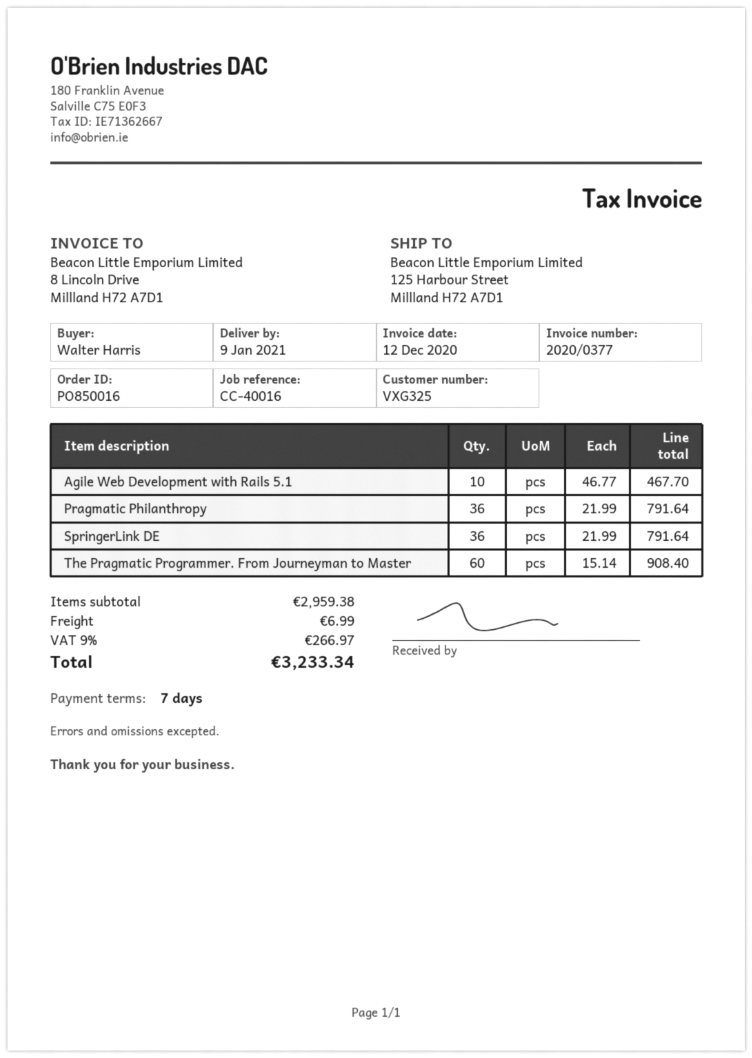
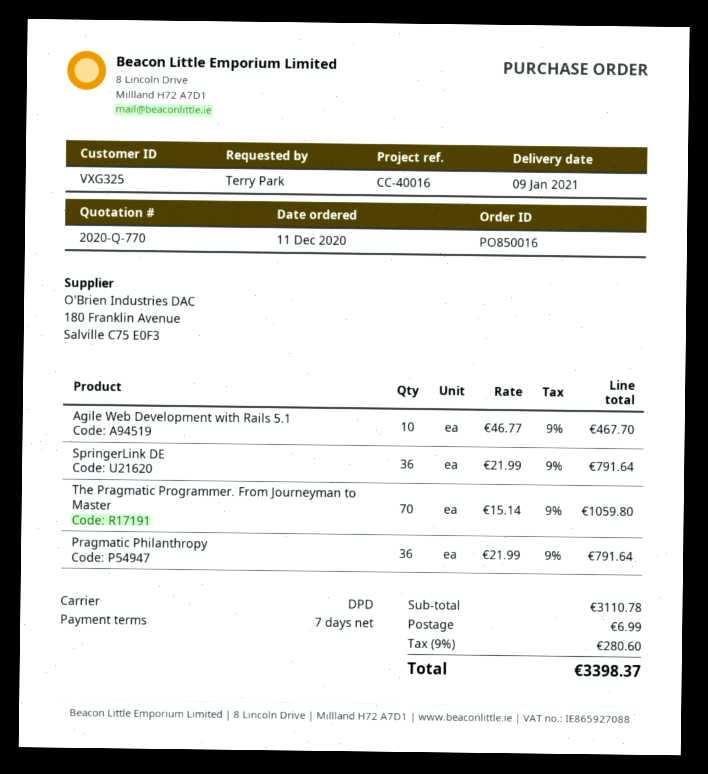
ordered by: Walter Harris -> Terry Park
The Pragmatic Programmer. From Journeyman to Master: 60 x 15.14 = 908.40 -> 70 x 15.14 = 1059.80
subtotal: 2959.38 -> 3110.78
tax: 9% = 266.97 -> 9% = 280.60
total: 3233.34 -> 3398.37

